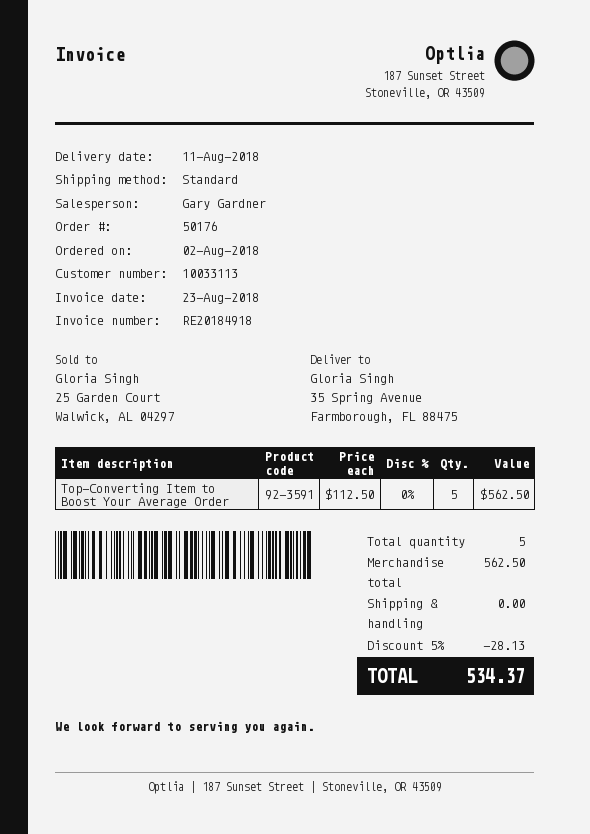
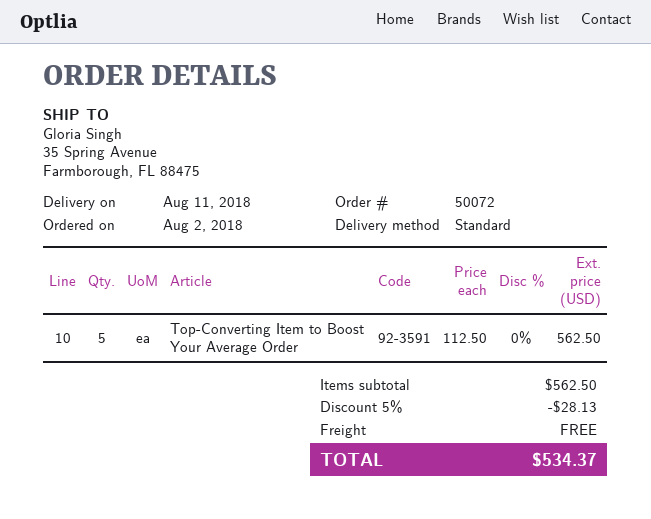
order number: 50176 -> 50072

